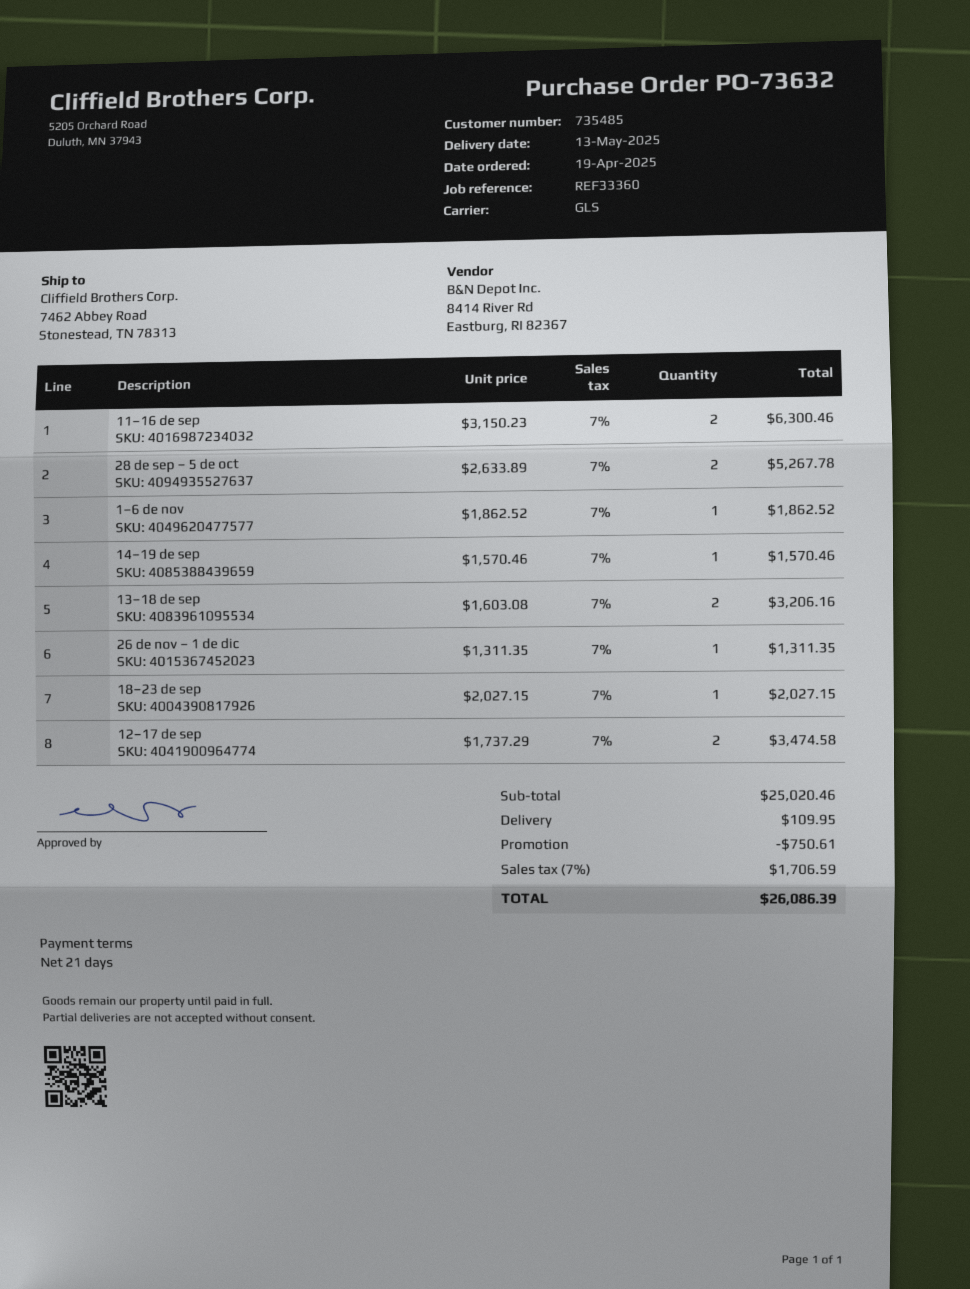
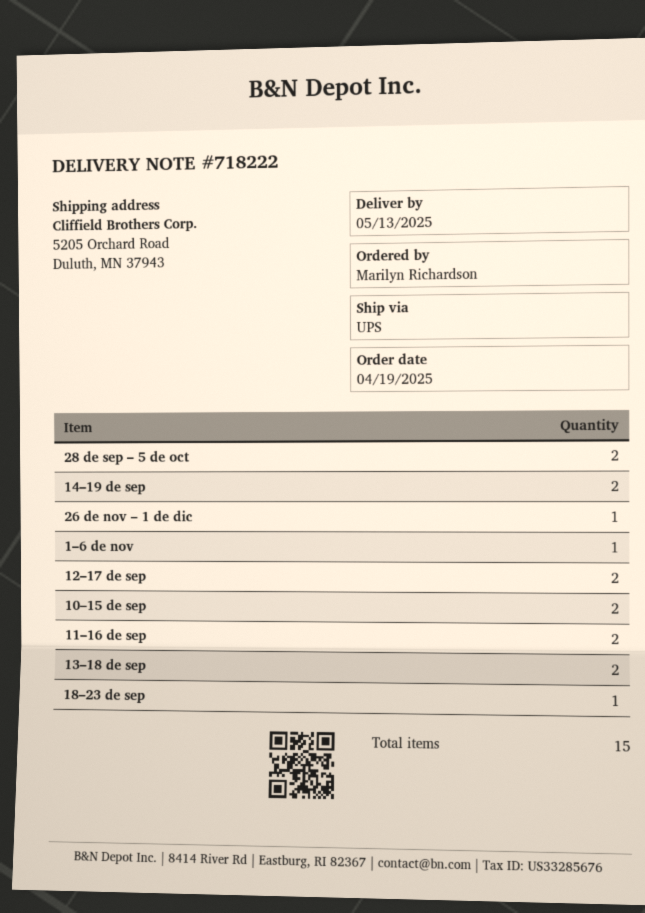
shipping method: GLS -> UPS
ship to: 7462 Abbey Road, Stonestead, TN 78313 -> 5205 Orchard Road, Duluth, MN 37943
14–19 de sep: 1 -> 2
10–15 de sep: none -> 2

